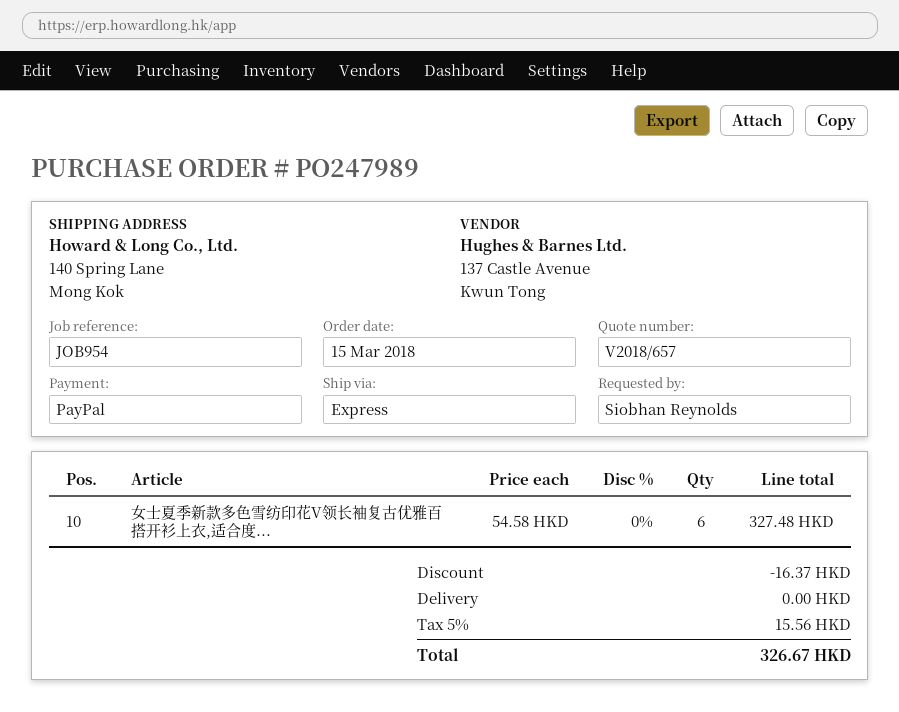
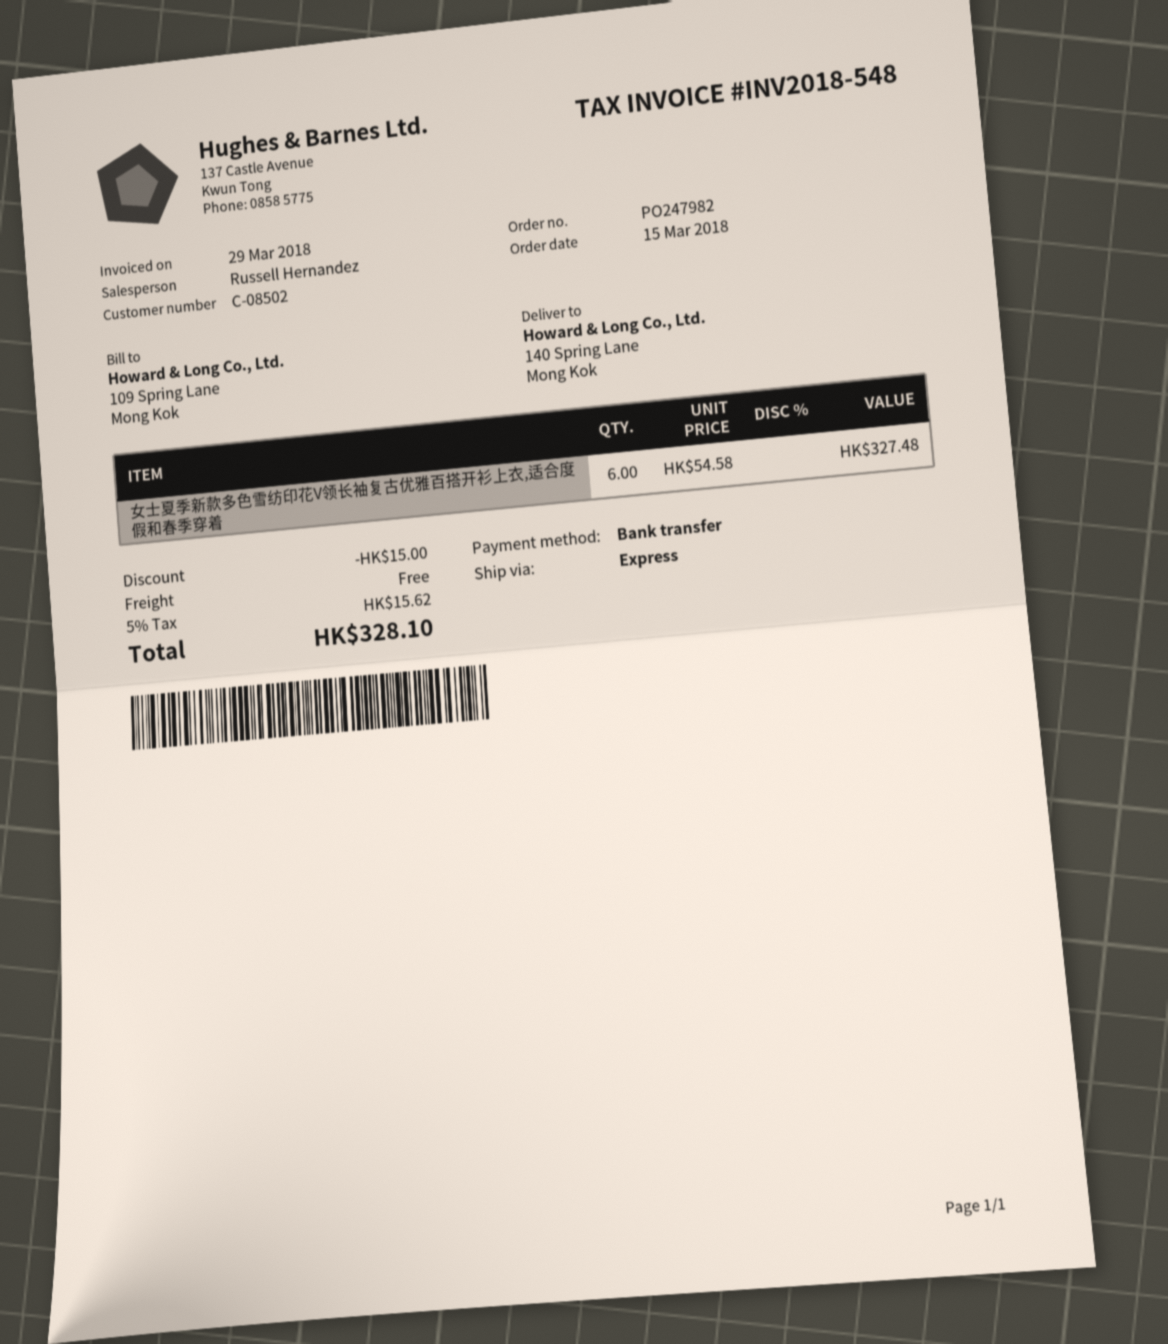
order number: PO247989 -> PO247982
payment method: PayPal -> bank transfer
discount: 16.37 -> 15.00
tax: 5% = 15.56 -> 5% = 15.62
total: 326.67 -> 328.10

